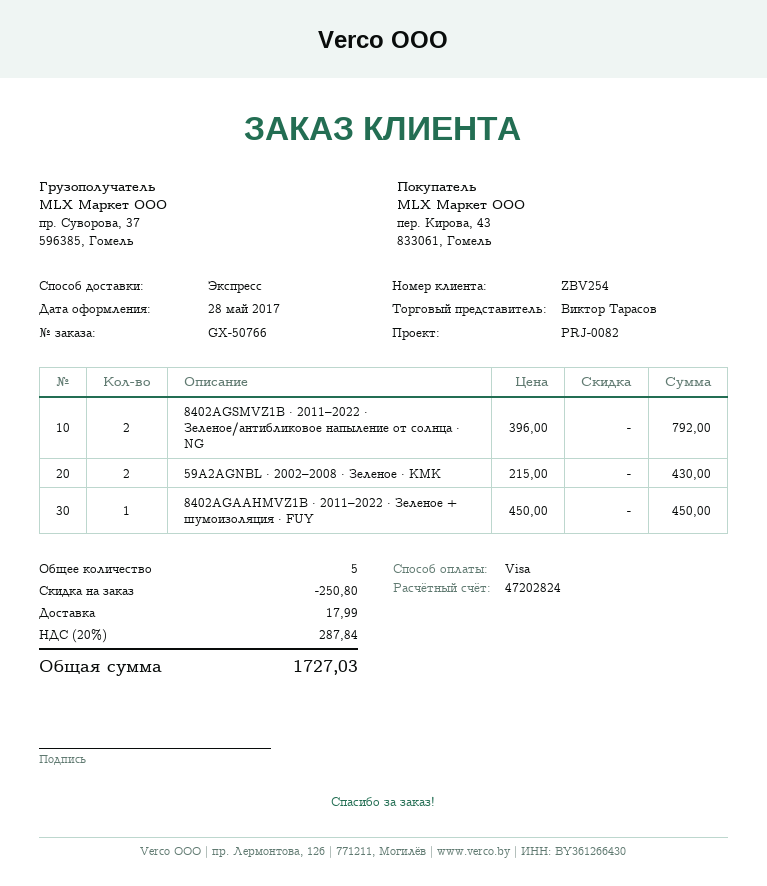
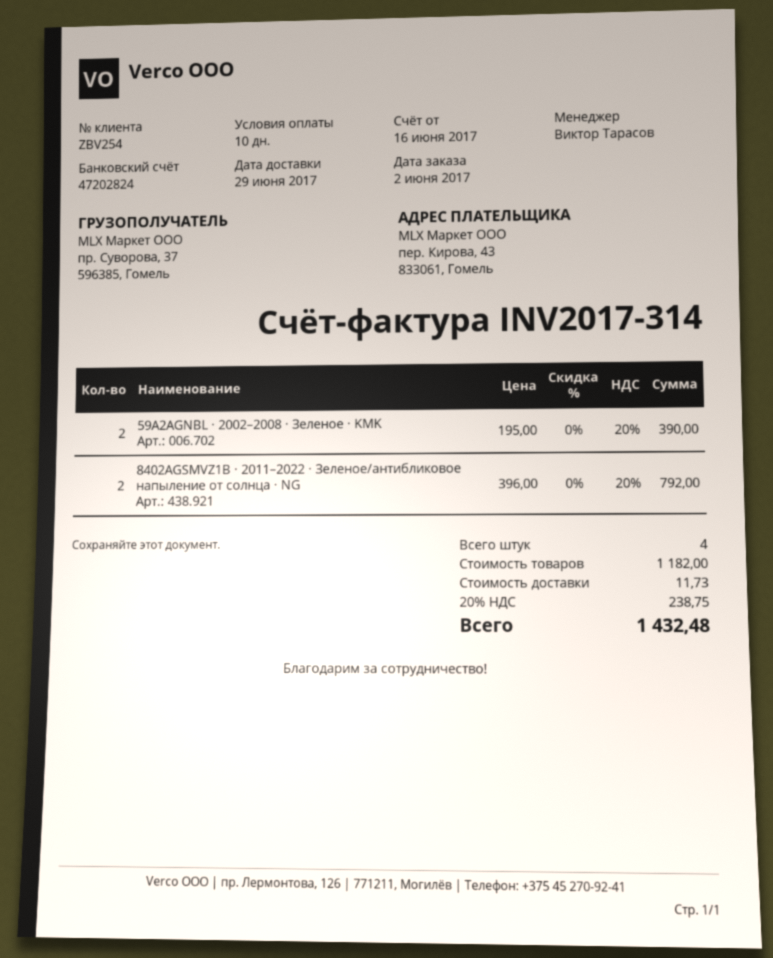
order date: 2017-05-28 -> 2017-06-02
59A2AGNBL · 2002–2008 · Зеленое · KMK: 2 x 215.00 = 430.00 -> 2 x 195.00 = 390.00
8402AGAAHMVZ1B · 2011–2022 · Зеленое + шумоизоляция · FUY: 1 x 450.00 = 450.00 -> none
total quantity: 5 -> 4
discount: 250.80 -> none
shipping: 17.99 -> 11.73
tax: 20% = 287.84 -> 20% = 238.75
total: 1727.03 -> 1432.48

